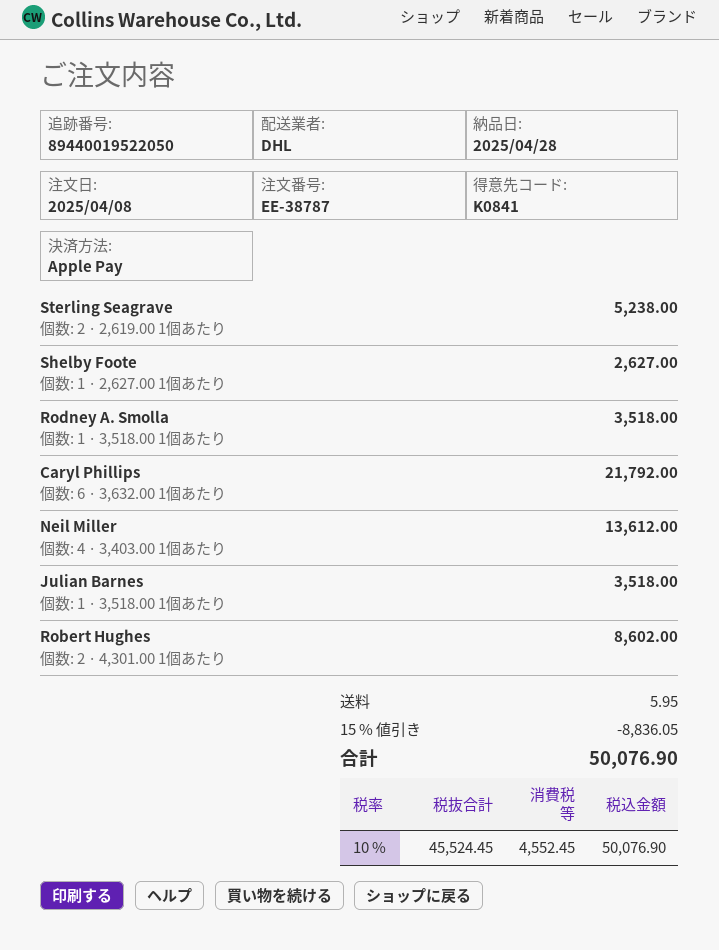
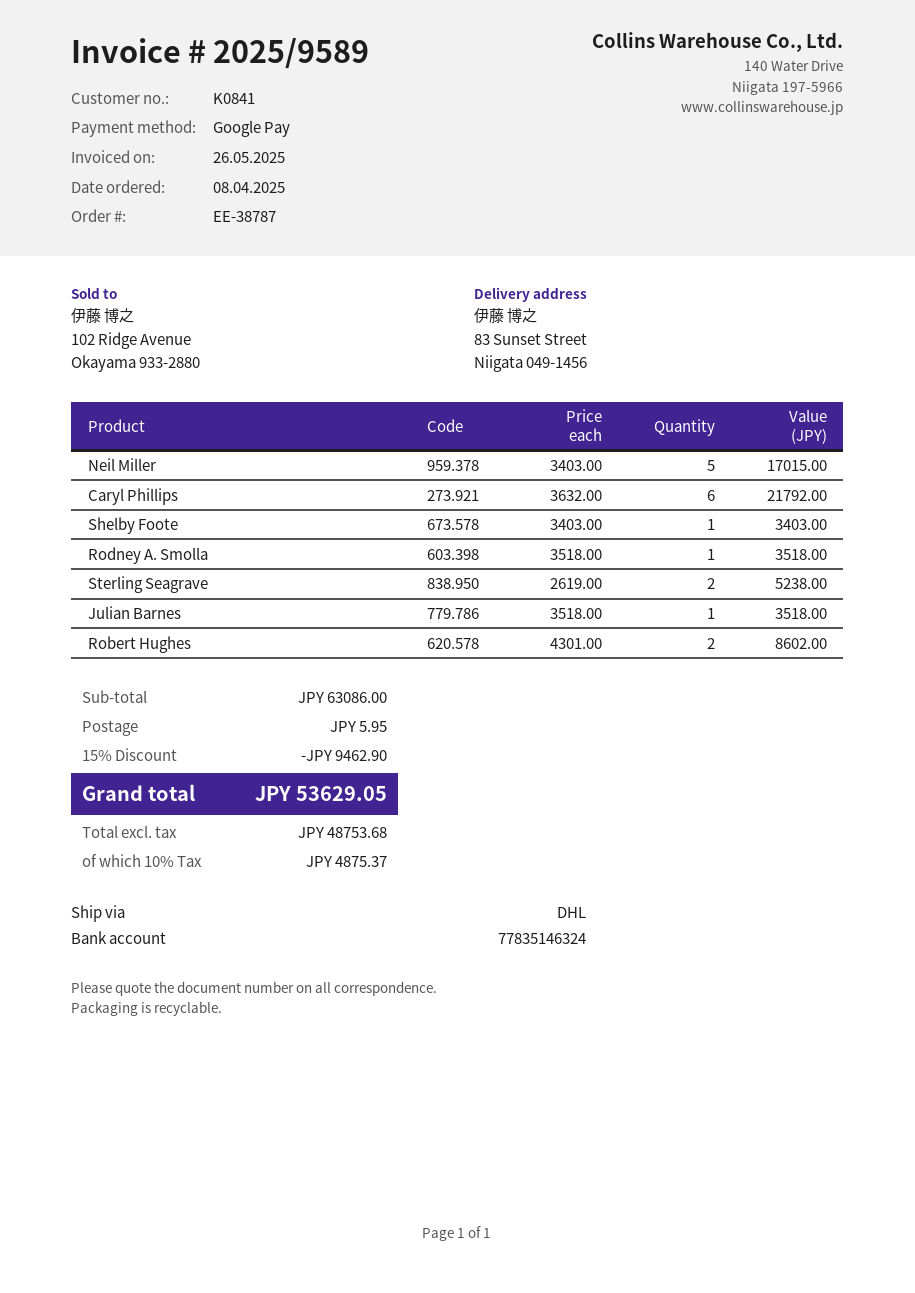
payment method: Apple Pay -> Google Pay
Shelby Foote: 1 x 2627.00 = 2627.00 -> 1 x 3403.00 = 3403.00
Neil Miller: 4 x 3403.00 = 13612.00 -> 5 x 3403.00 = 17015.00
discount: 15% = 8836.05 -> 15% = 9462.90
net: 45524.45 -> 48753.68
tax: 10% = 4552.45 -> 10% = 4875.37
total: 50076.90 -> 53629.05

